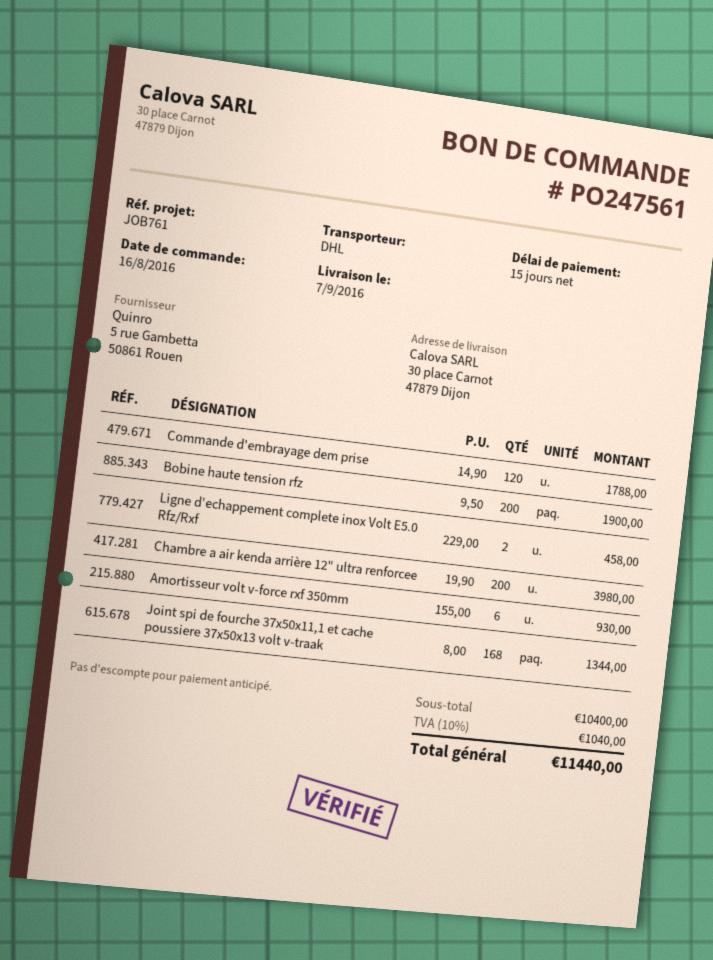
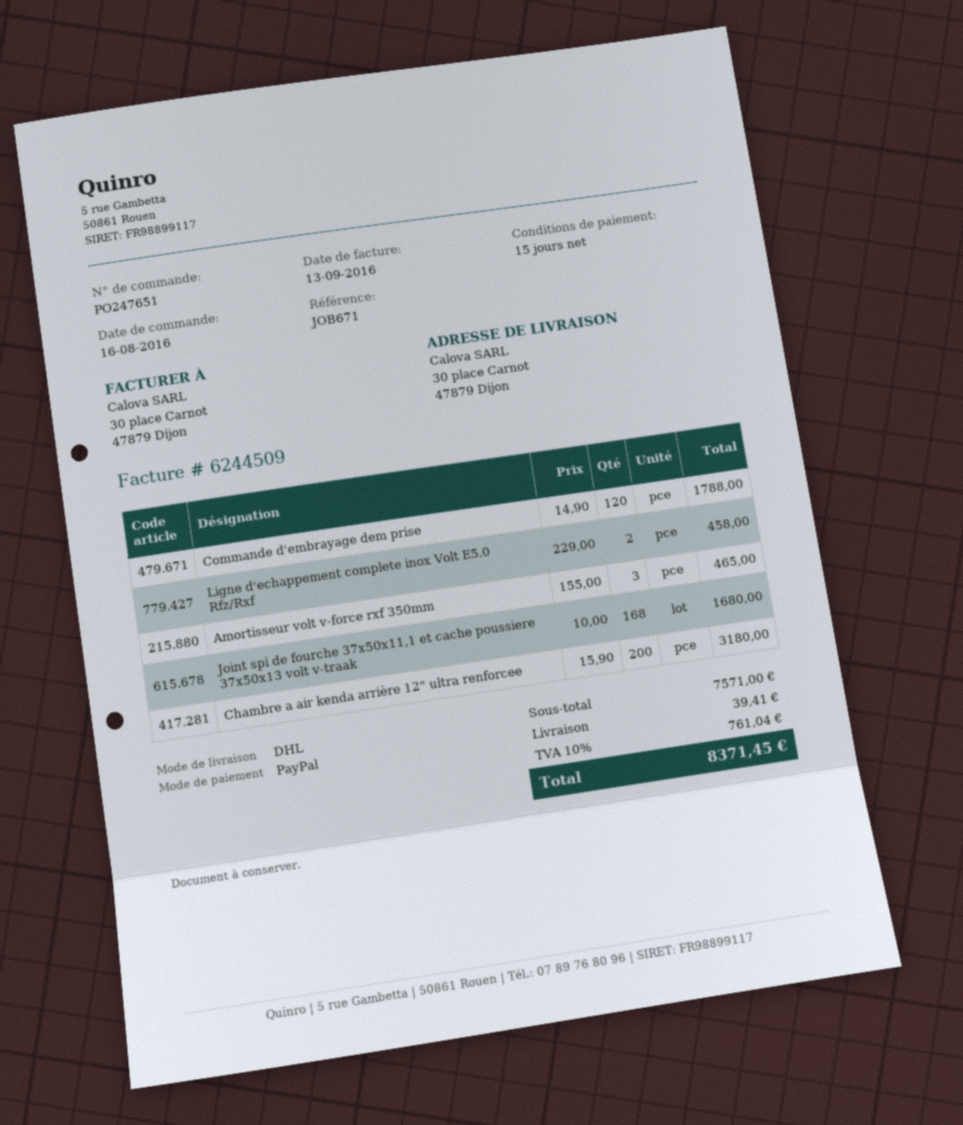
order number: PO247561 -> PO247651
reference: JOB761 -> JOB671
Bobine haute tension rfz: 200 x 9.50 = 1900.00 -> none
Chambre a air kenda arrière 12" ultra renforcee: 200 x 19.90 = 3980.00 -> 200 x 15.90 = 3180.00
Amortisseur volt v-force rxf 350mm: 6 x 155.00 = 930.00 -> 3 x 155.00 = 465.00
Joint spi de fourche 37x50x11,1 et cache poussiere 37x50x13 volt v-traak: 168 x 8.00 = 1344.00 -> 168 x 10.00 = 1680.00
subtotal: 10400.00 -> 7571.00
shipping: none -> 39.41
tax: 10% = 1040.00 -> 10% = 761.04
total: 11440.00 -> 8371.45

